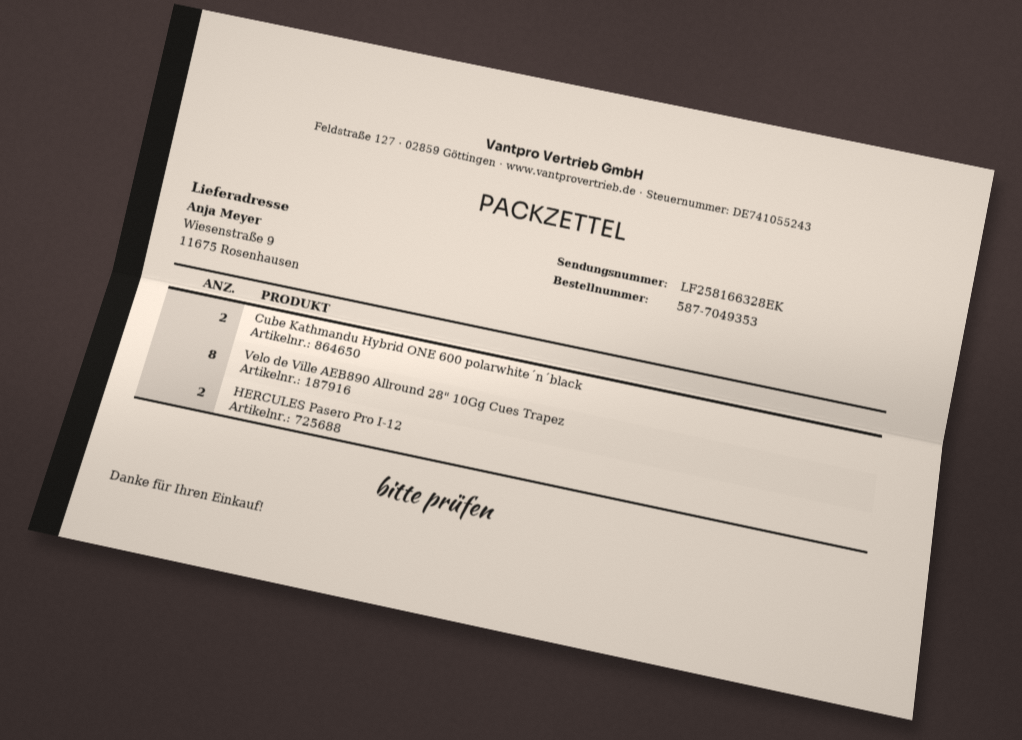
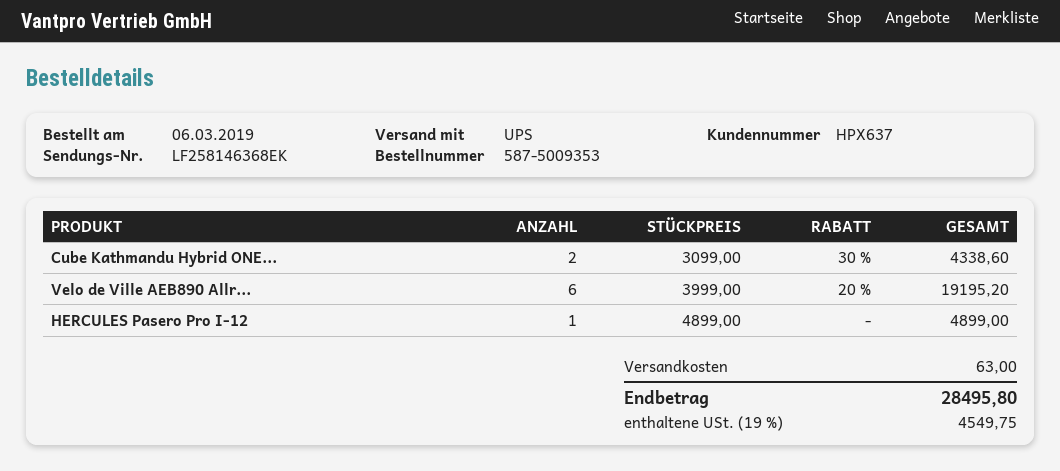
order number: 587-7049353 -> 587-5009353
tracking number: LF258166328EK -> LF258146368EK
Velo de Ville AEB890 Allround 28" 10Gg Cues Trapez: 8 -> 6
HERCULES Pasero Pro I-12: 2 -> 1

